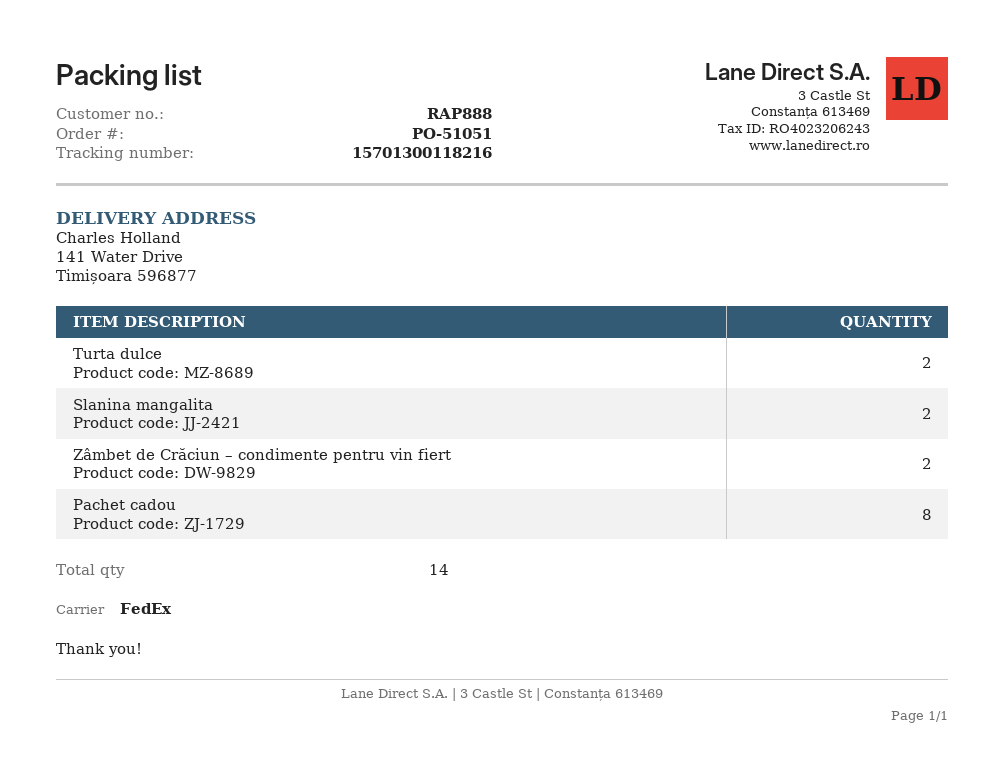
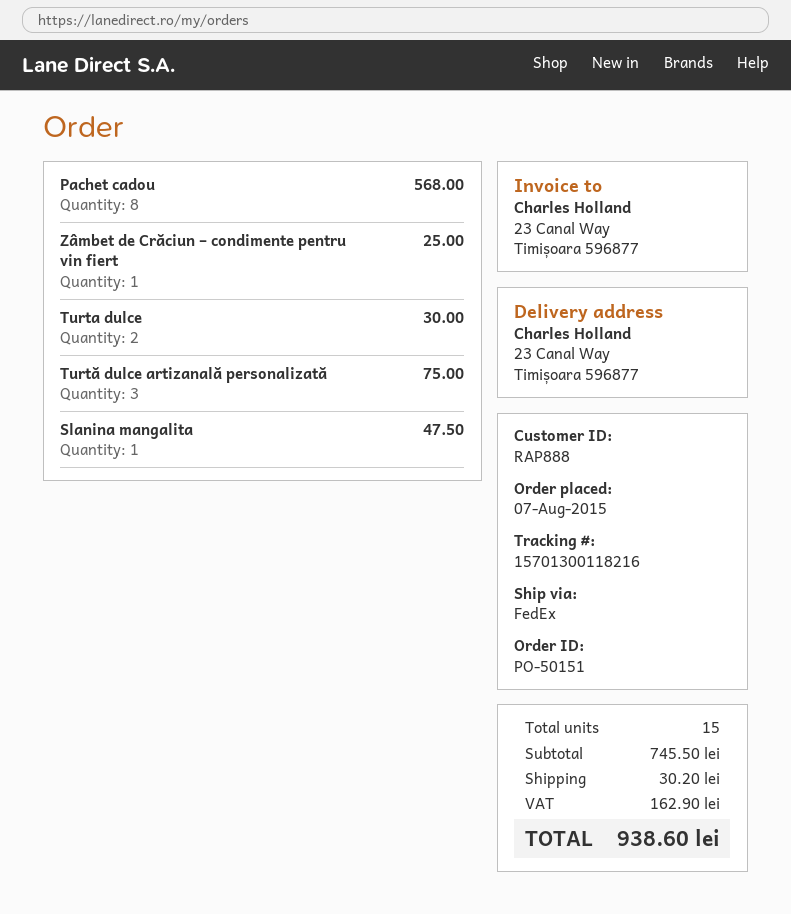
order number: PO-51051 -> PO-50151
ship to: 141 Water Drive, Timișoara 596877 -> 23 Canal Way, Timișoara 596877
Slanina mangalita: 2 -> 1
Zâmbet de Crăciun – condimente pentru vin fiert: 2 -> 1
Turtă dulce artizanală personalizată: none -> 3
total quantity: 14 -> 15

